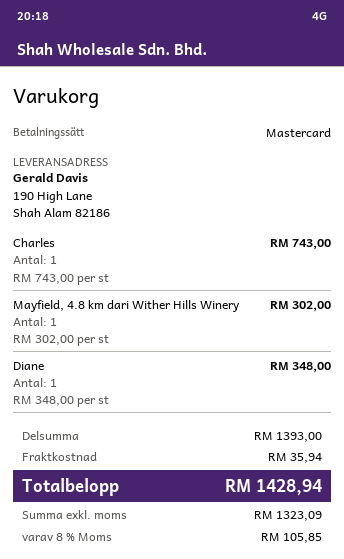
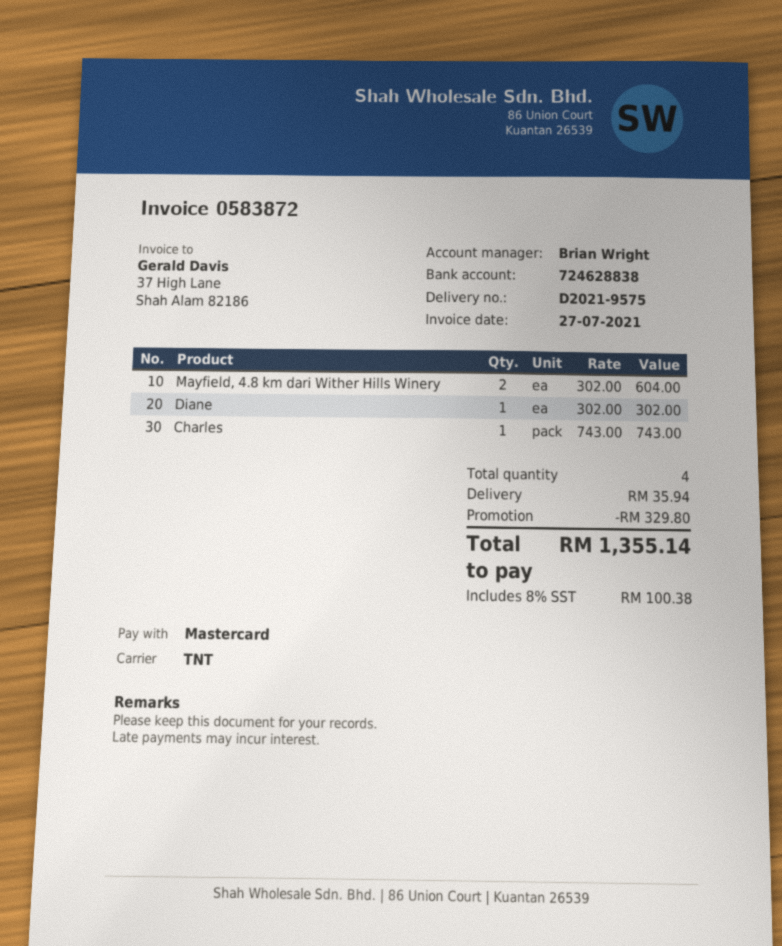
Mayfield, 4.8 km dari Wither Hills Winery: 1 x 302.00 = 302.00 -> 2 x 302.00 = 604.00
Diane: 1 x 348.00 = 348.00 -> 1 x 302.00 = 302.00
discount: none -> 329.80
tax: 8% = 105.85 -> 8% = 100.38
total: 1428.94 -> 1355.14

